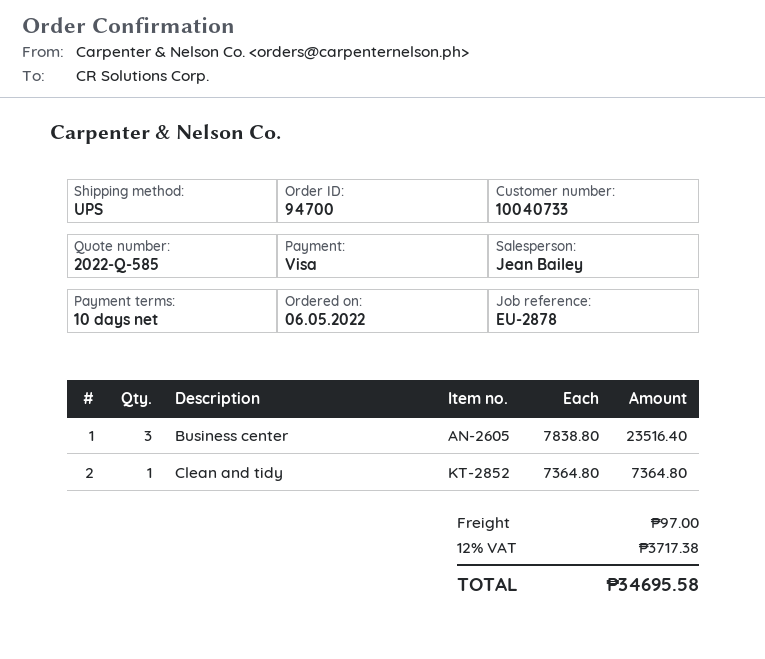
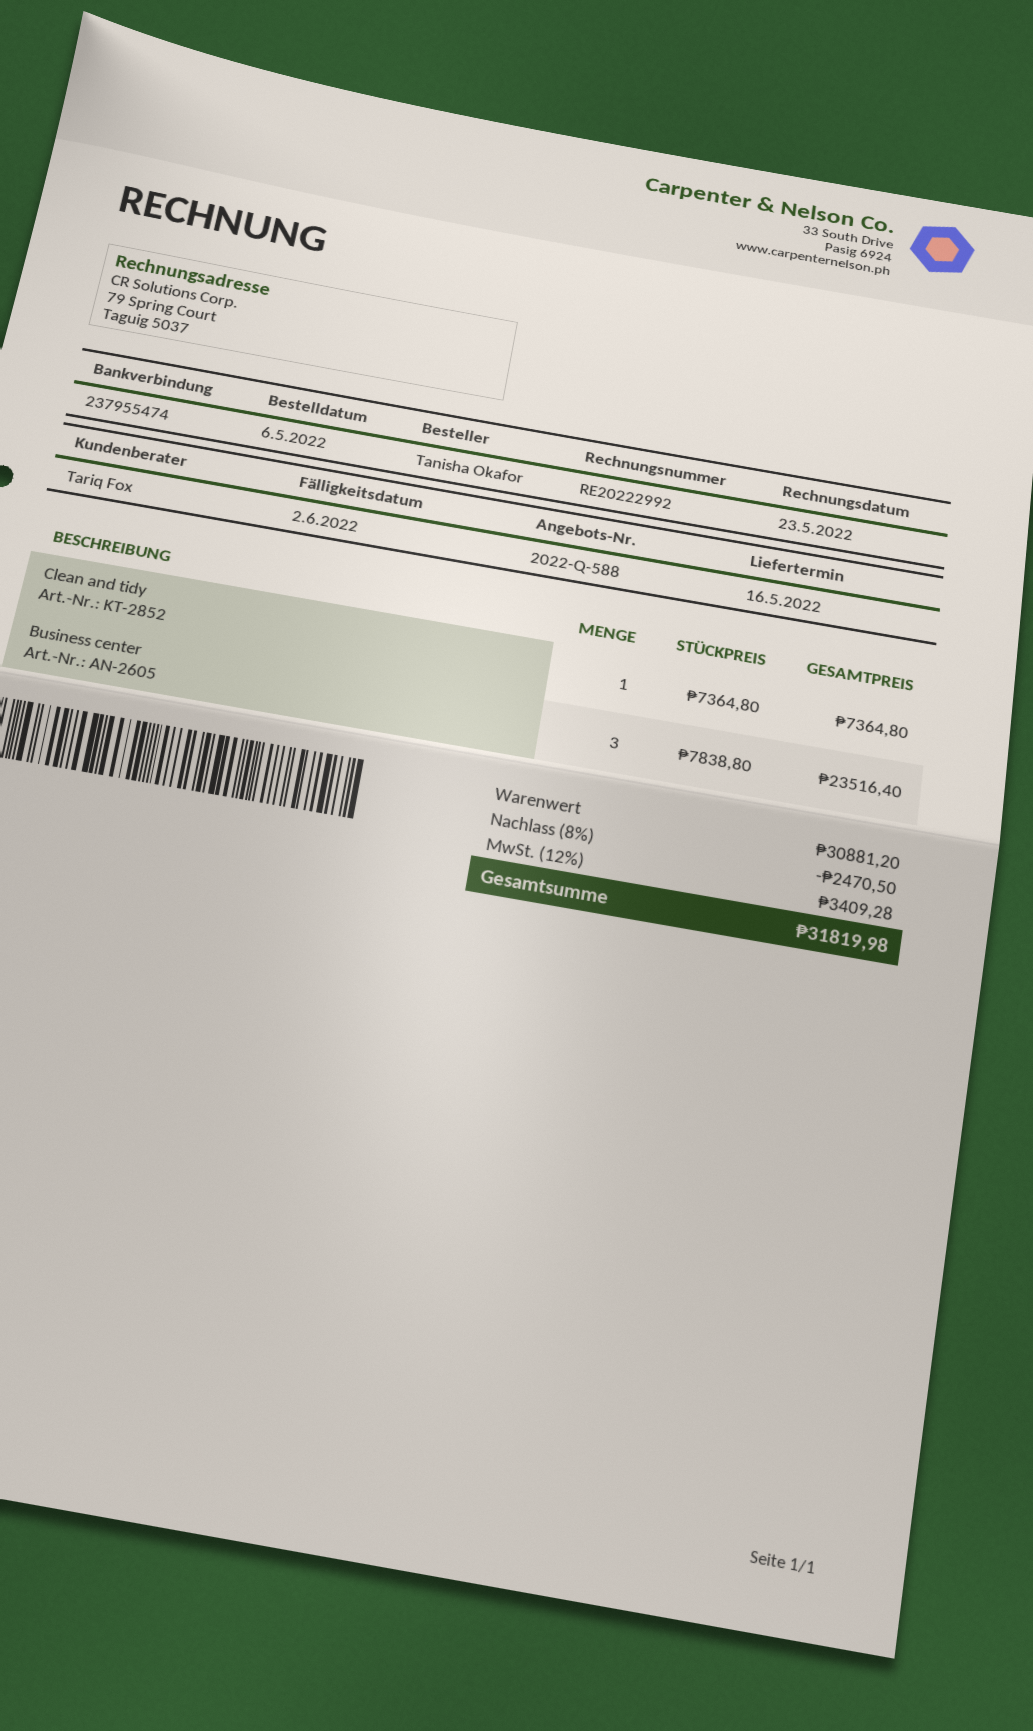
quote number: 2022-Q-585 -> 2022-Q-588
sales rep: Jean Bailey -> Tariq Fox
discount: none -> 8% = 2470.50
shipping: 97.00 -> none
tax: 12% = 3717.38 -> 12% = 3409.28
total: 34695.58 -> 31819.98

